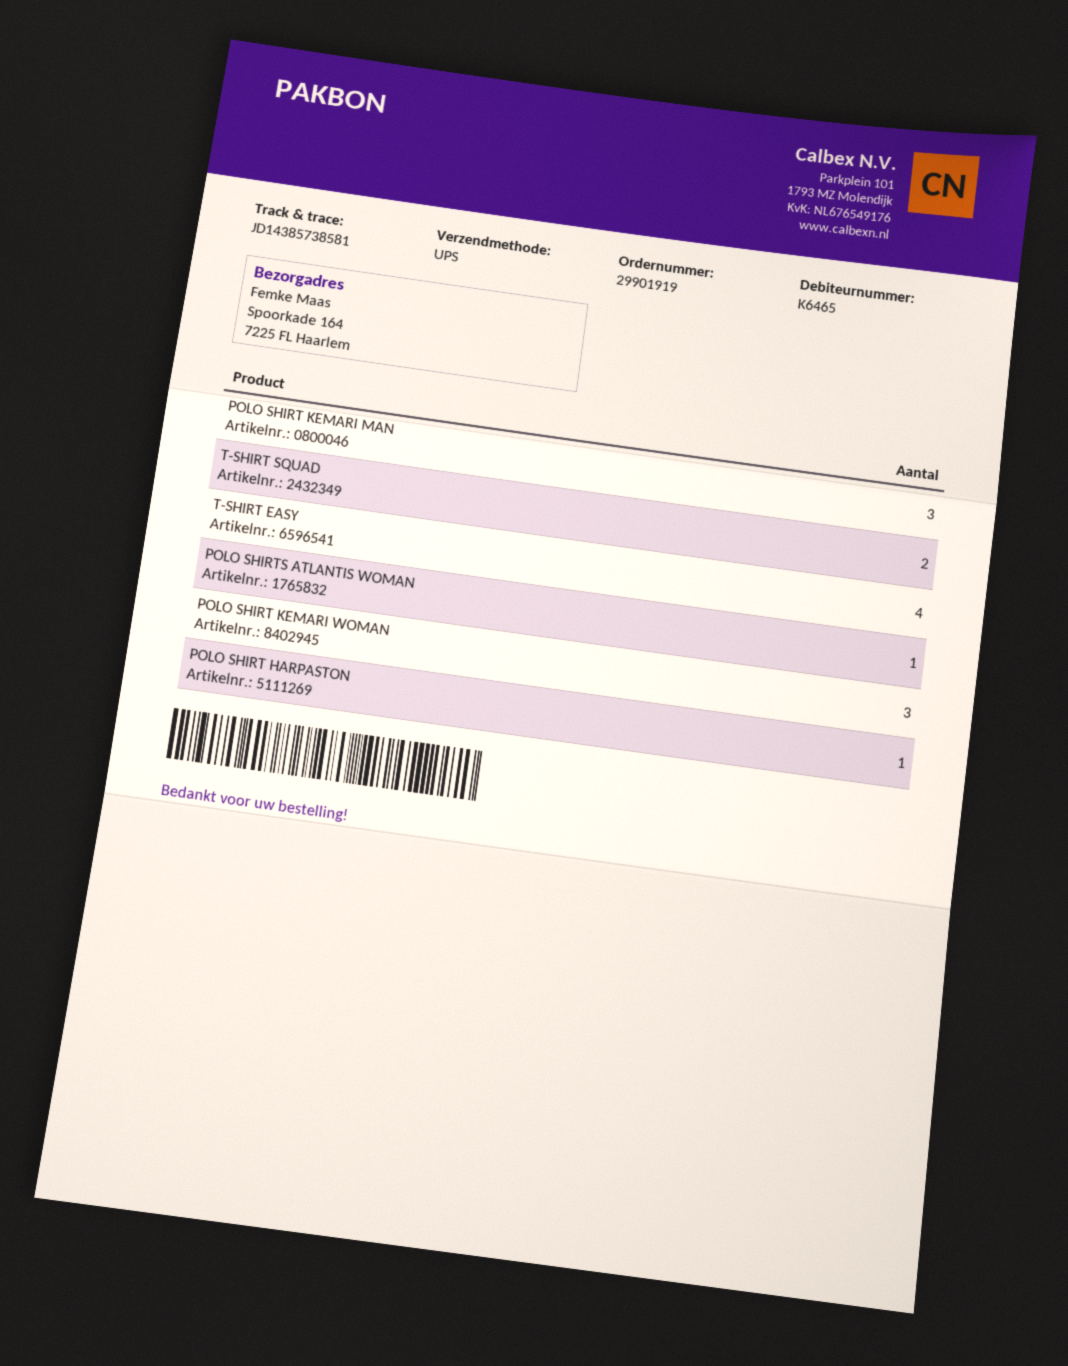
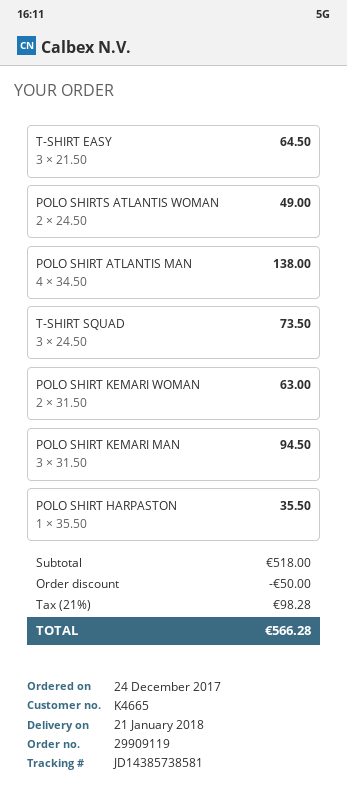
order number: 29901919 -> 29909119
customer number: K6465 -> K4665
T-SHIRT SQUAD: 2 -> 3
T-SHIRT EASY: 4 -> 3
POLO SHIRTS ATLANTIS WOMAN: 1 -> 2
POLO SHIRT KEMARI WOMAN: 3 -> 2
POLO SHIRT ATLANTIS MAN: none -> 4

